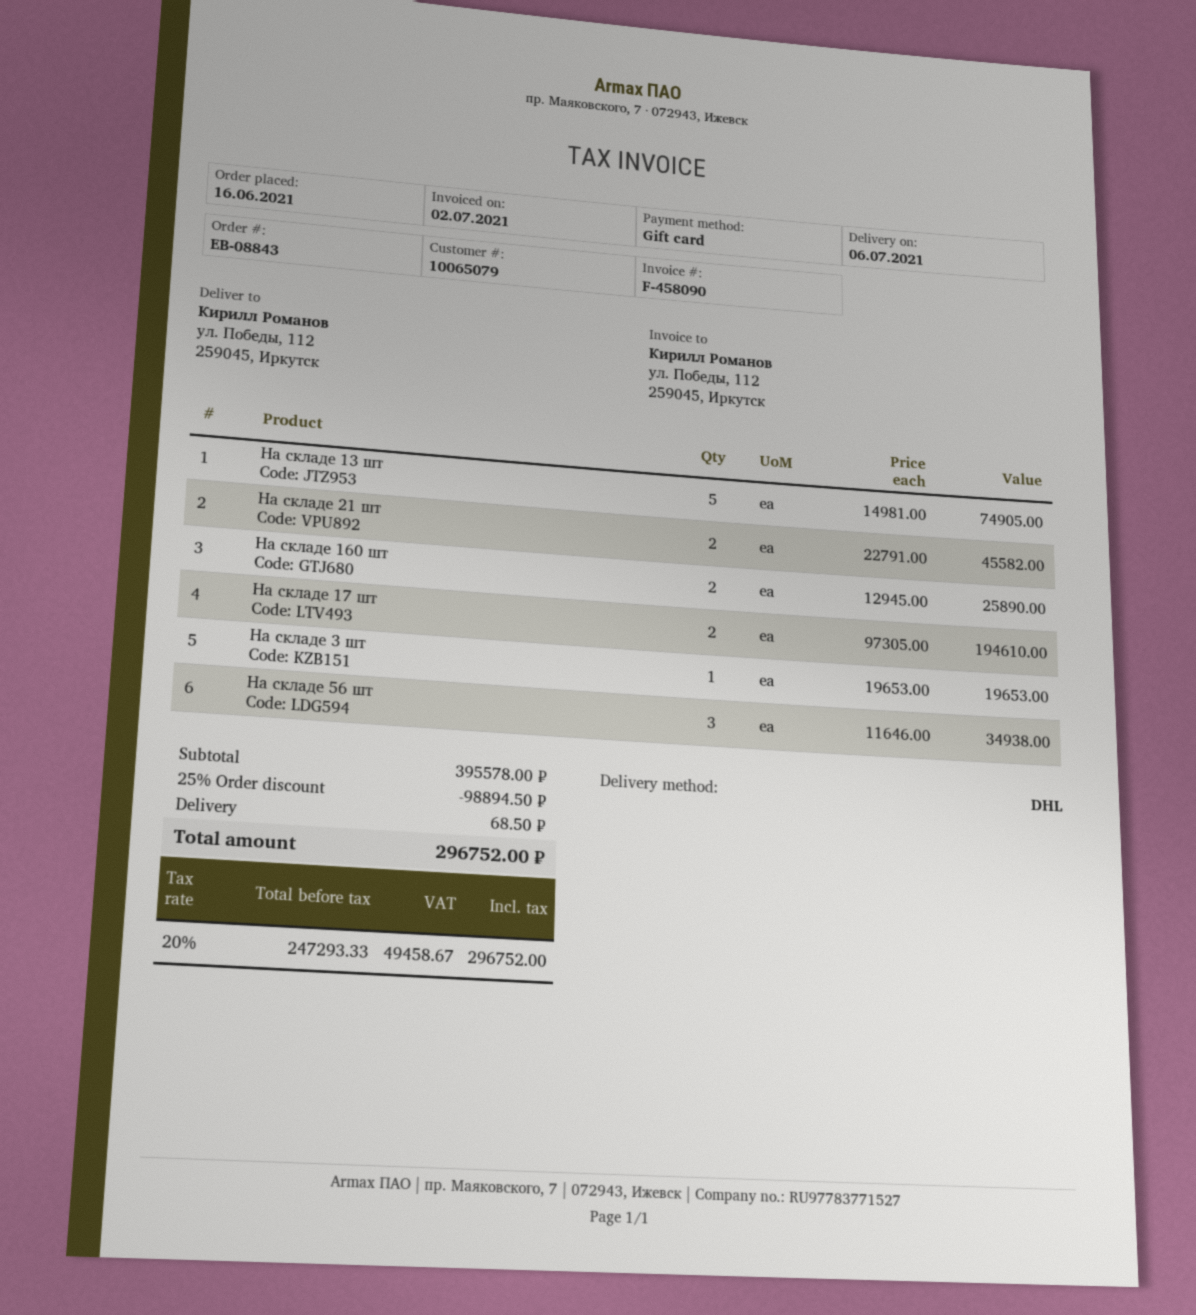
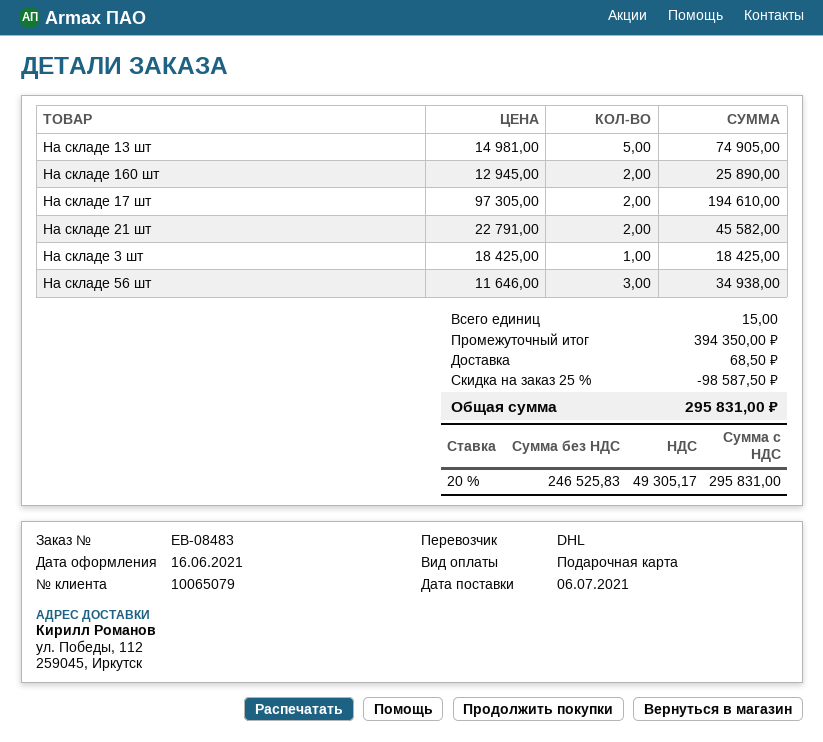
order number: EB-08843 -> EB-08483
На складе 3 шт: 1 x 19653.00 = 19653.00 -> 1 x 18425.00 = 18425.00
subtotal: 395578.00 -> 394350.00
discount: 25% = 98894.50 -> 25% = 98587.50
net: 247293.33 -> 246525.83
tax: 20% = 49458.67 -> 20% = 49305.17
total: 296752.00 -> 295831.00

